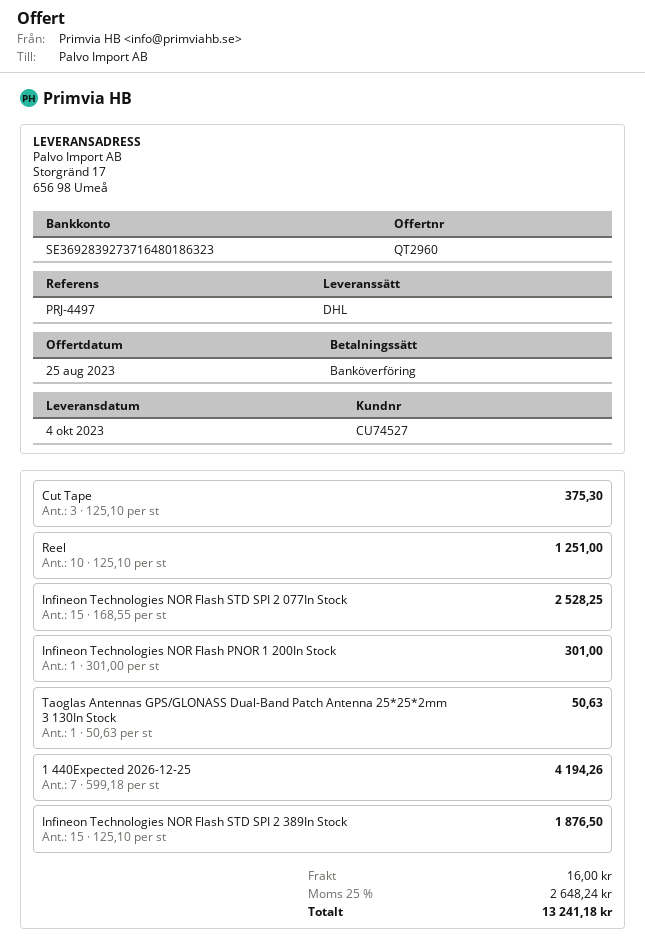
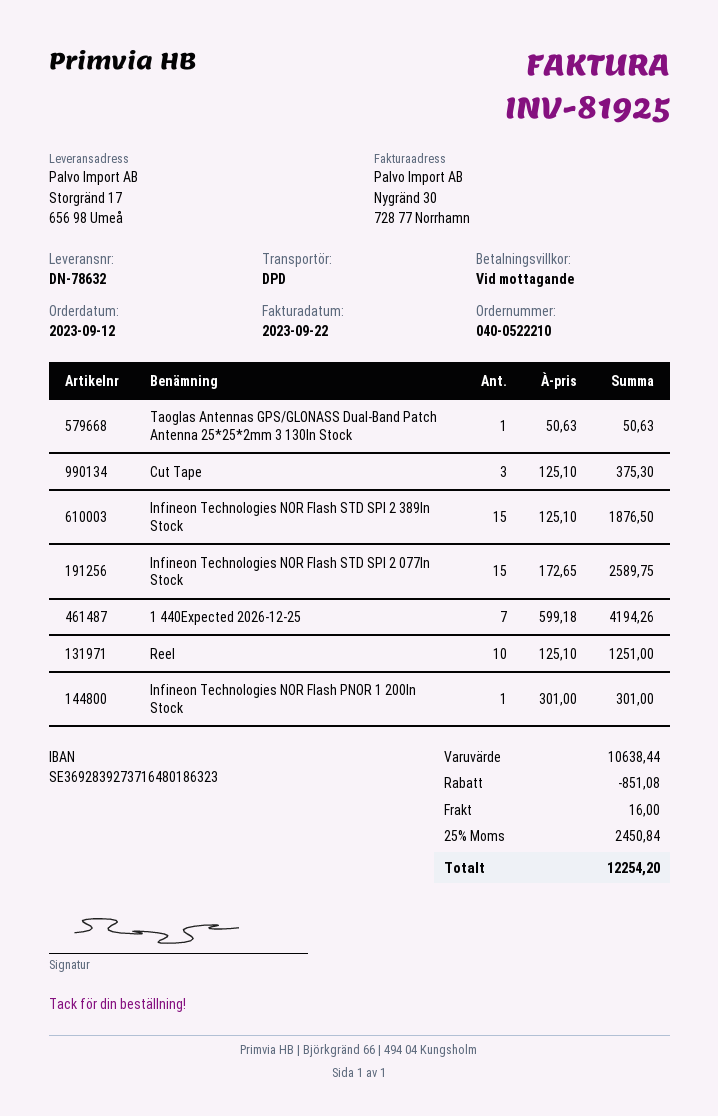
shipping method: DHL -> DPD
Infineon Technologies NOR Flash STD SPI 2 077In Stock: 15 x 168.55 = 2528.25 -> 15 x 172.65 = 2589.75
discount: none -> 851.08
tax: 25% = 2648.24 -> 25% = 2450.84
total: 13241.18 -> 12254.20

